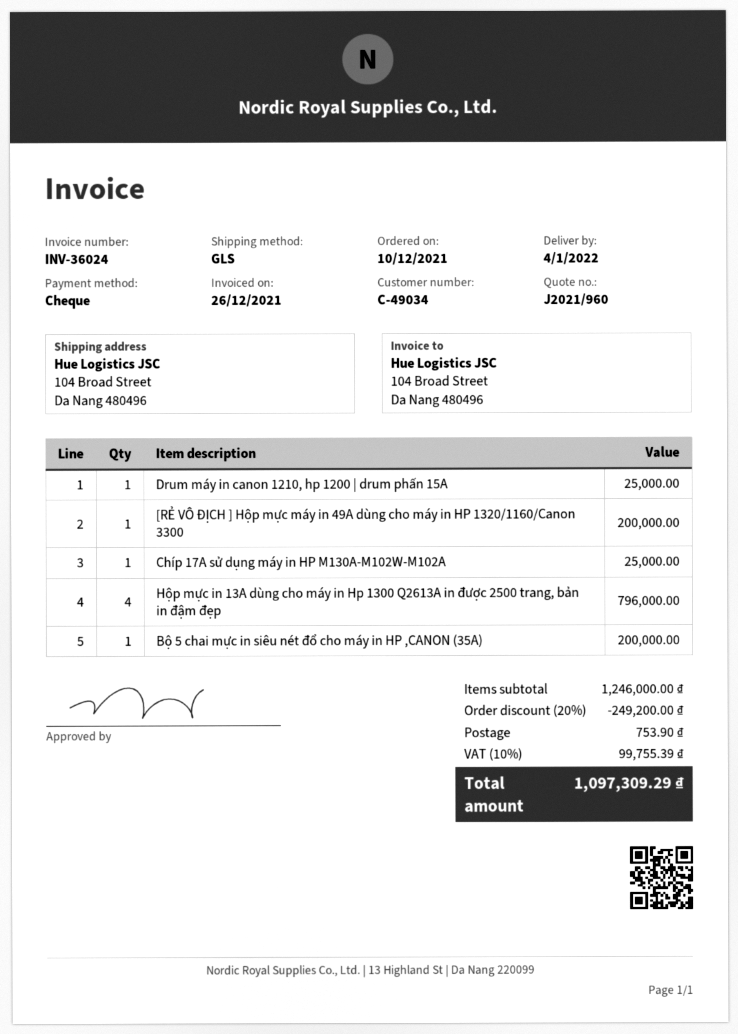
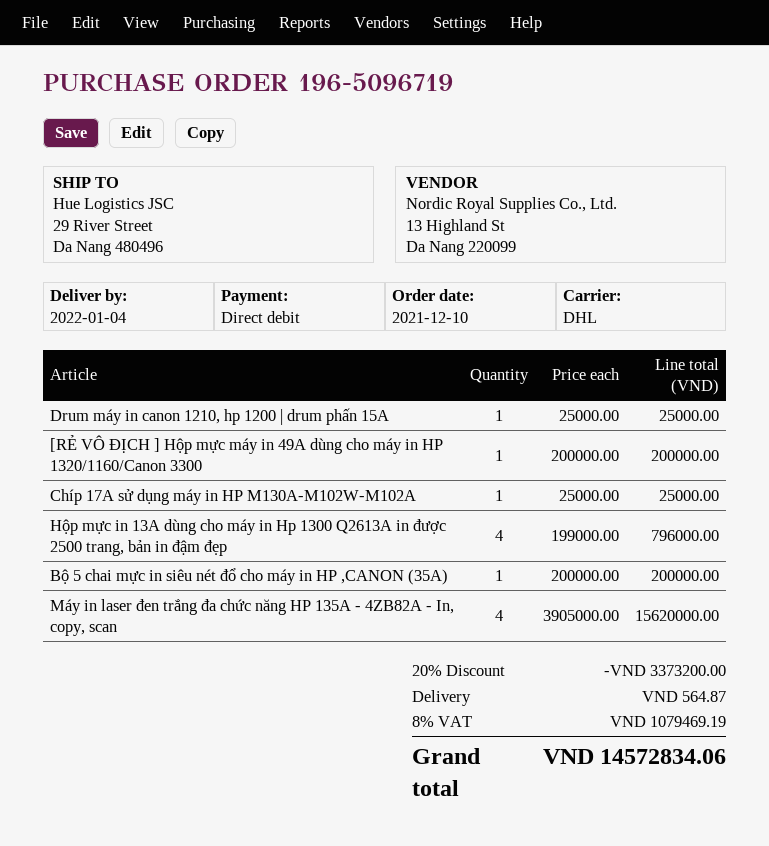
payment method: cheque -> direct debit
shipping method: GLS -> DHL
ship to: 104 Broad Street, Da Nang 480496 -> 29 River Street, Da Nang 480496
Máy in laser đen trắng đa chức năng HP 135A - 4ZB82A - In, copy, scan: none -> 4 for 15620000.00
discount: 20% = 249200.00 -> 20% = 3373200.00
shipping: 753.90 -> 564.87
tax: 10% = 99755.39 -> 8% = 1079469.19
total: 1097309.29 -> 14572834.06

